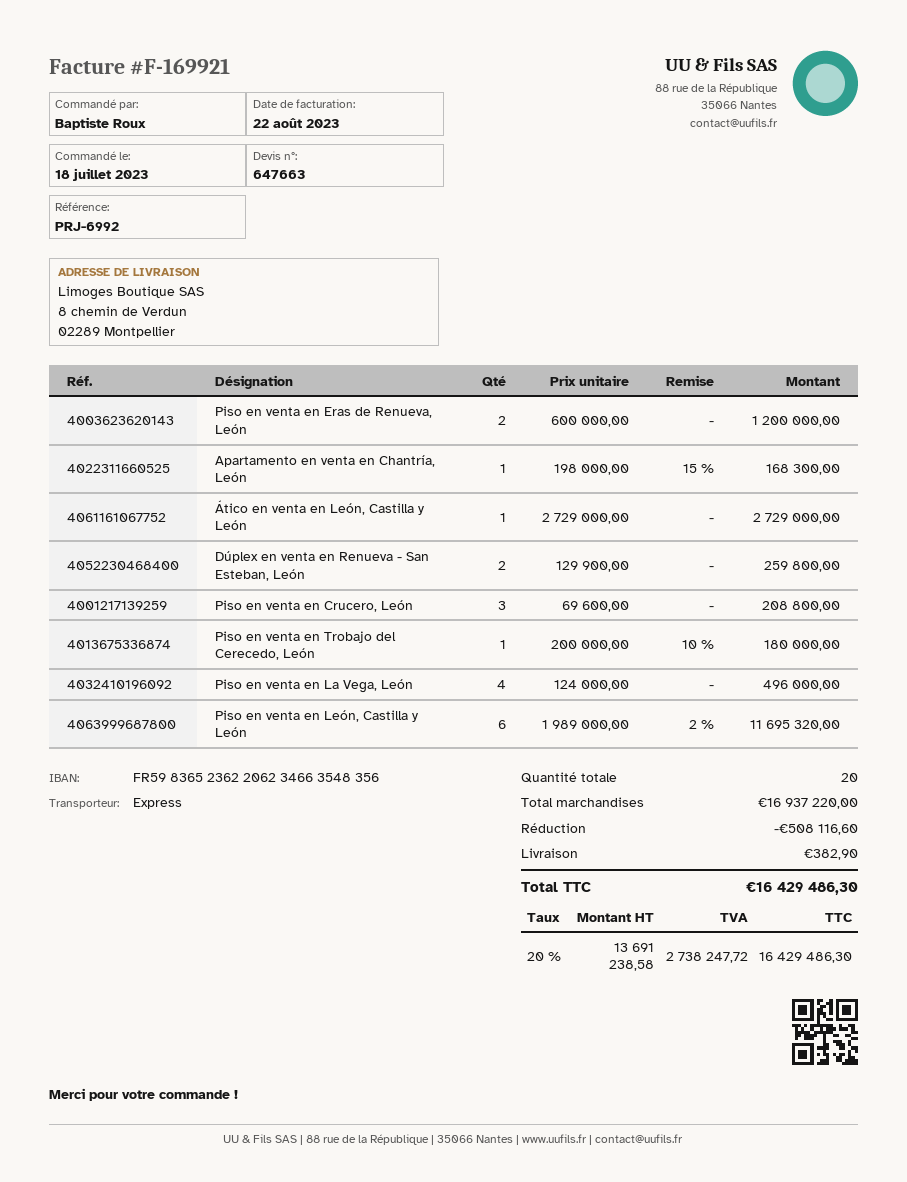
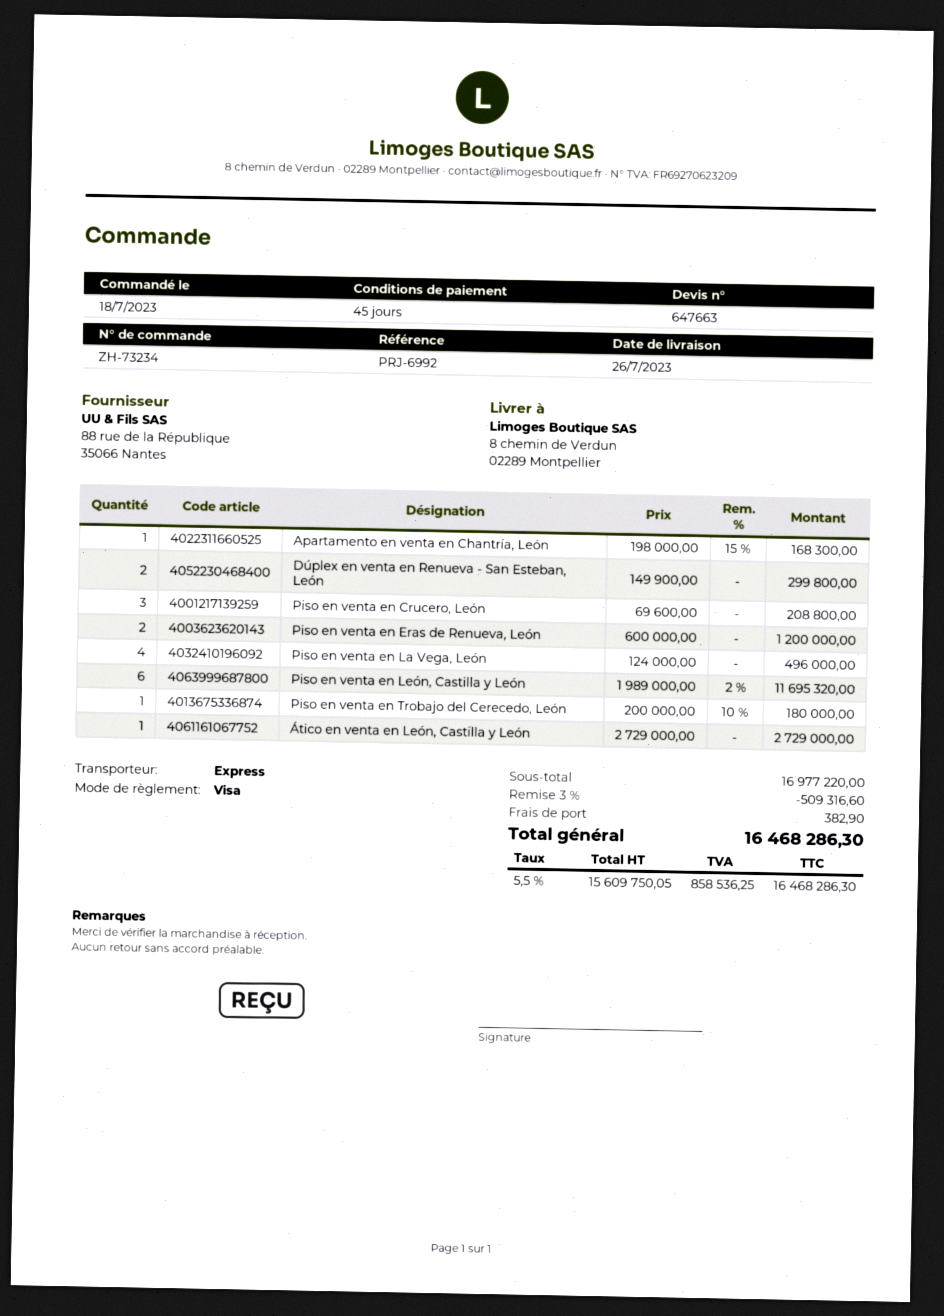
Dúplex en venta en Renueva - San Esteban, León: 2 x 129900.00 = 259800.00 -> 2 x 149900.00 = 299800.00
subtotal: 16937220.00 -> 16977220.00
discount: 508116.60 -> 509316.60
net: 13691238.58 -> 15609750.05
tax: 20% = 2738247.72 -> 5.5% = 858536.25
total: 16429486.30 -> 16468286.30

